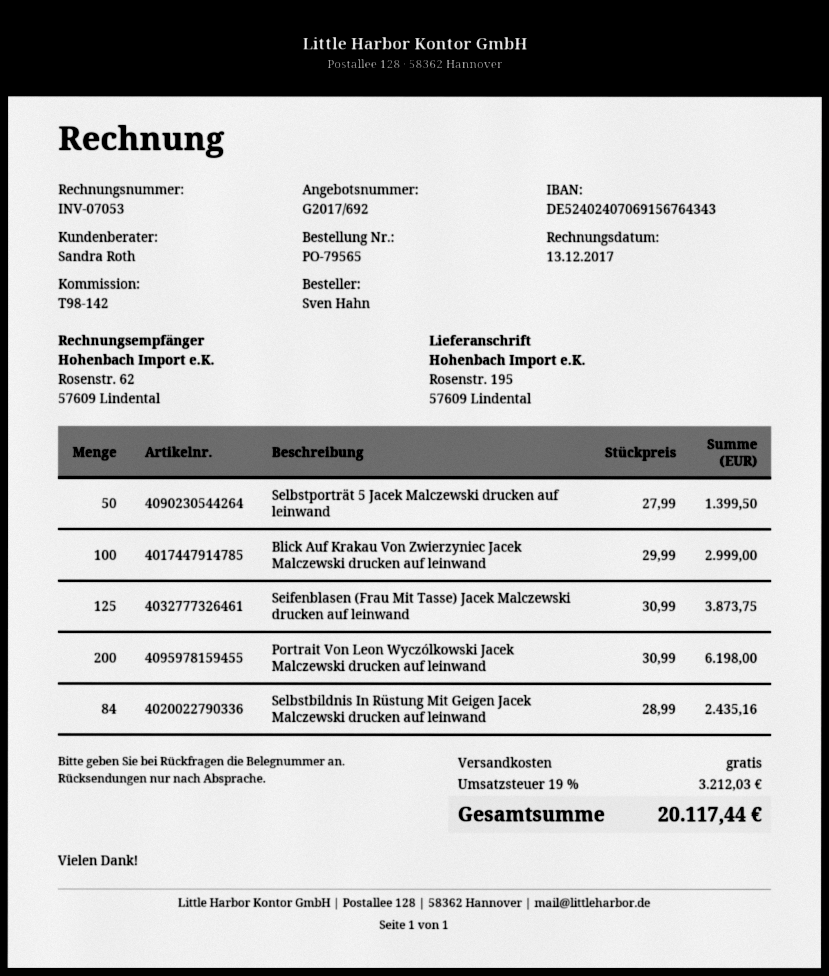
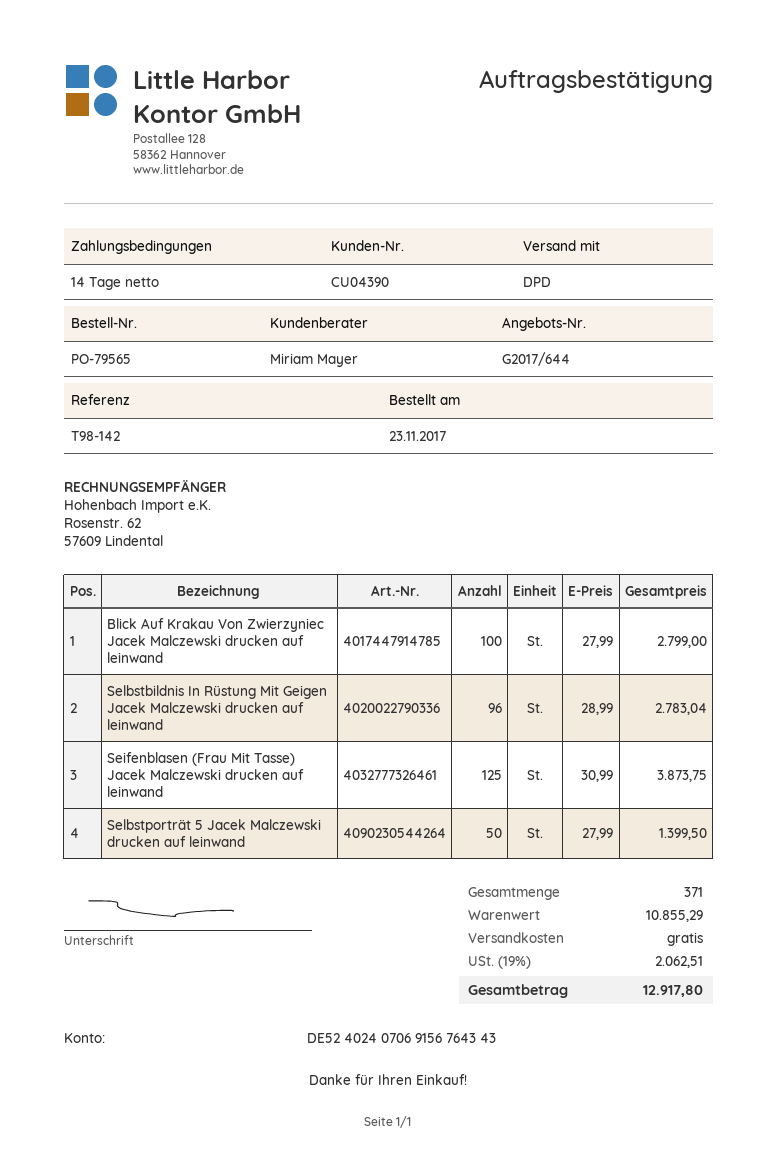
quote number: G2017/692 -> G2017/644
sales rep: Sandra Roth -> Miriam Mayer
Blick Auf Krakau Von Zwierzyniec Jacek Malczewski drucken auf leinwand: 100 x 29.99 = 2999.00 -> 100 x 27.99 = 2799.00
Portrait Von Leon Wyczólkowski Jacek Malczewski drucken auf leinwand: 200 x 30.99 = 6198.00 -> none
Selbstbildnis In Rüstung Mit Geigen Jacek Malczewski drucken auf leinwand: 84 x 28.99 = 2435.16 -> 96 x 28.99 = 2783.04
tax: 19% = 3212.03 -> 19% = 2062.51
total: 20117.44 -> 12917.80

